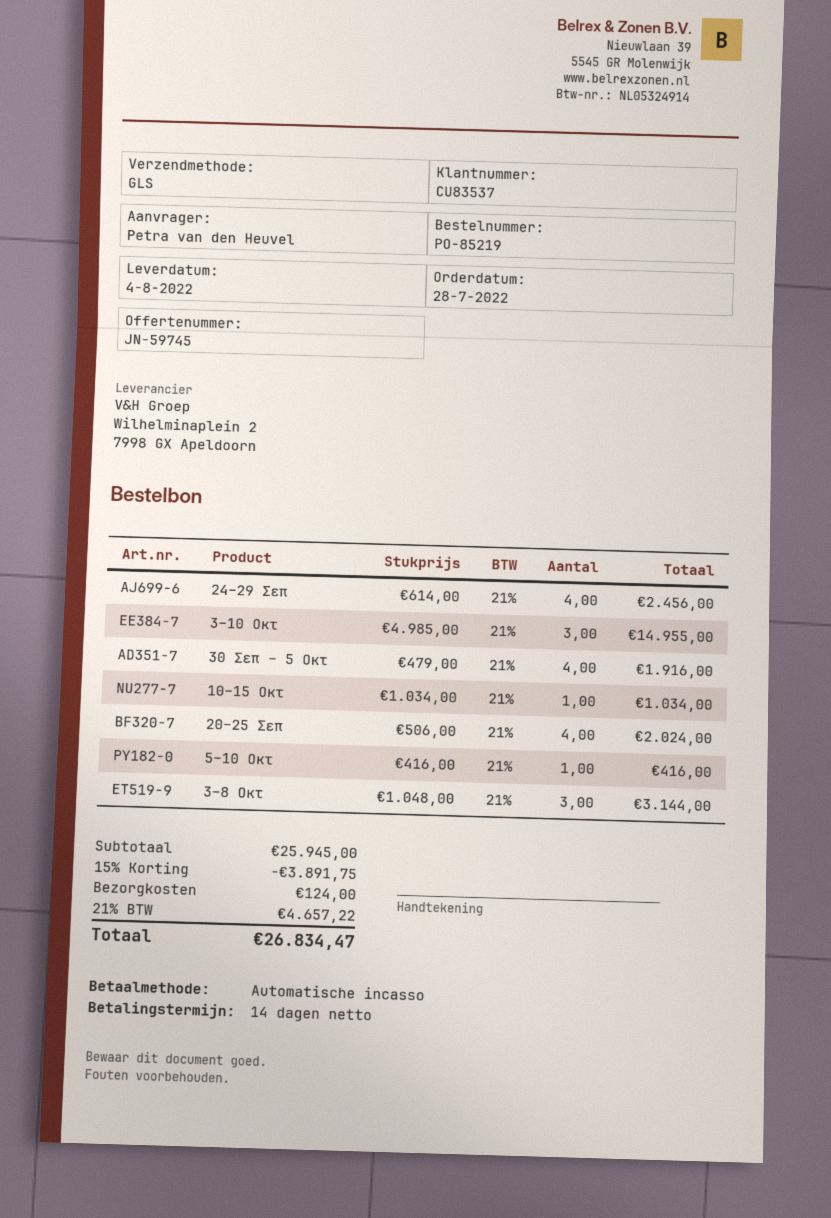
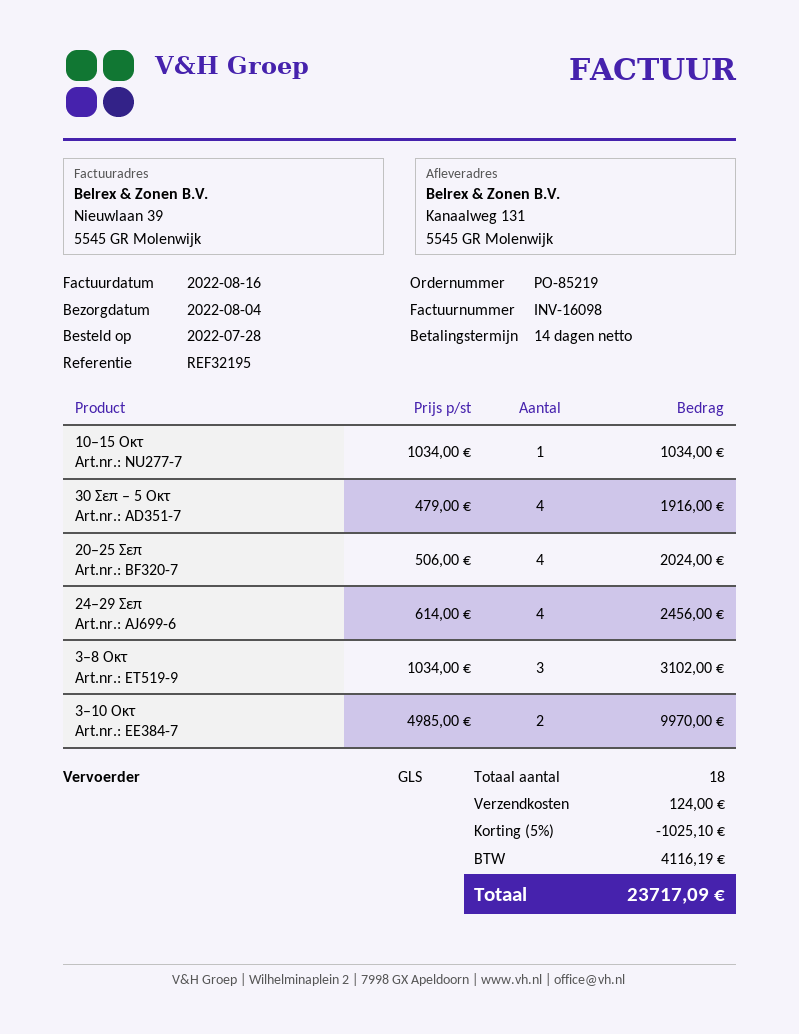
3–10 Οκτ: 3 x 4985.00 = 14955.00 -> 2 x 4985.00 = 9970.00
5–10 Οκτ: 1 x 416.00 = 416.00 -> none
3–8 Οκτ: 3 x 1048.00 = 3144.00 -> 3 x 1034.00 = 3102.00
discount: 15% = 3891.75 -> 5% = 1025.10
tax: 4657.22 -> 4116.19
total: 26834.47 -> 23717.09

